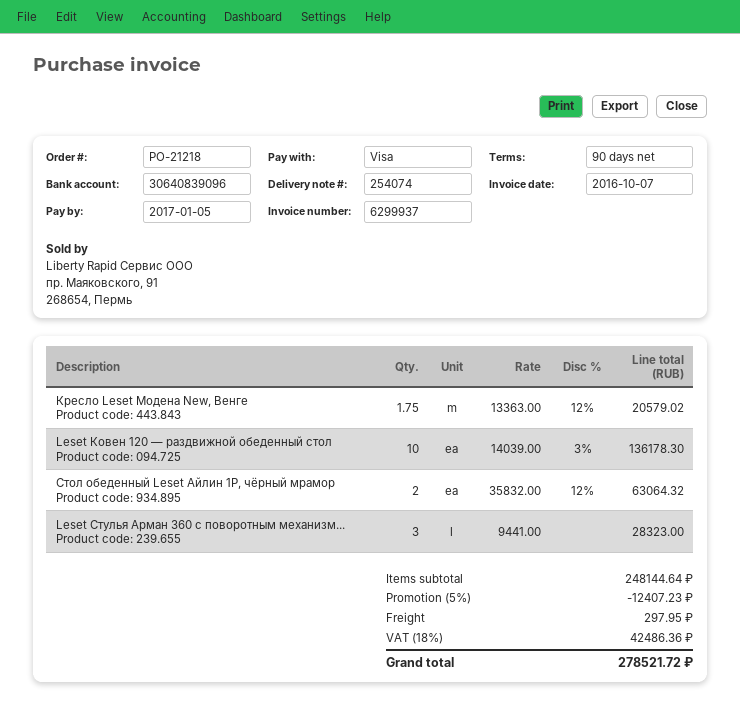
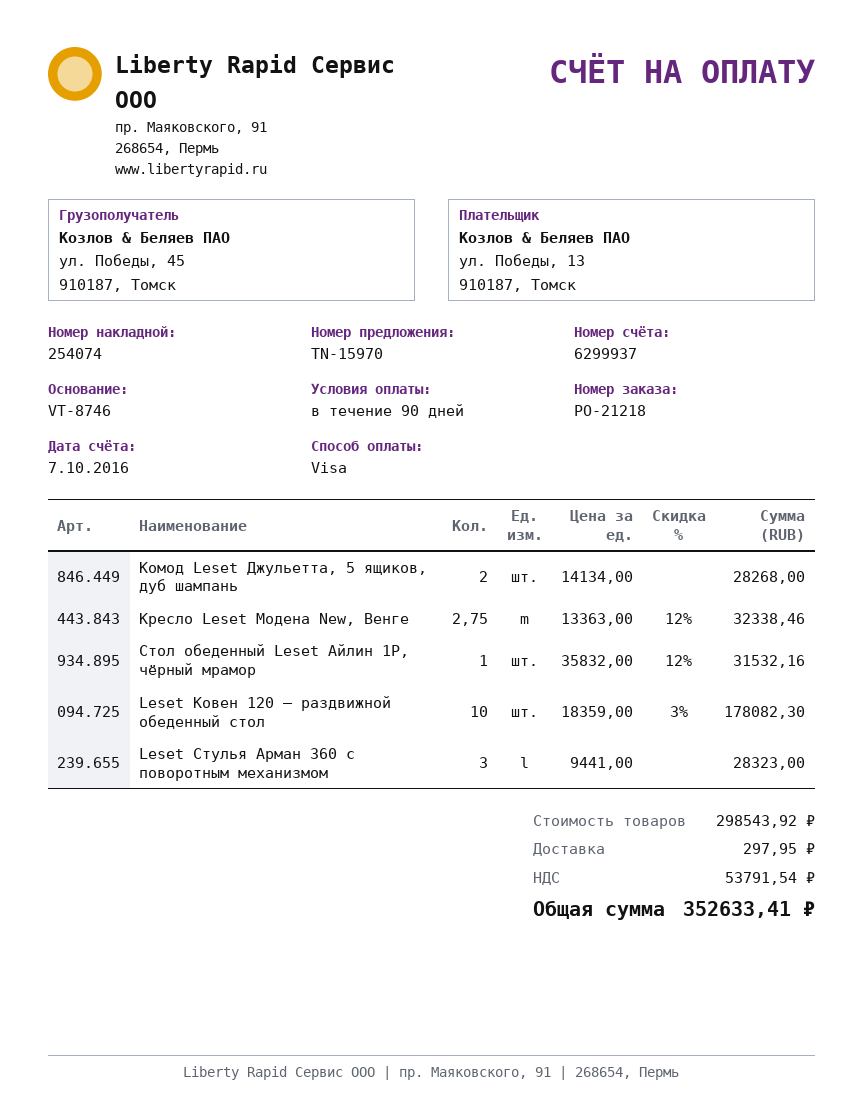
Кресло Leset Модена New, Венге: 1.75 x 13363.00 - 12% = 20579.02 -> 2.75 x 13363.00 - 12% = 32338.46
Leset Ковен 120 — раздвижной обеденный стол: 10 x 14039.00 - 3% = 136178.30 -> 10 x 18359.00 - 3% = 178082.30
Стол обеденный Leset Айлин 1Р, чёрный мрамор: 2 x 35832.00 - 12% = 63064.32 -> 1 x 35832.00 - 12% = 31532.16
Комод Leset Джульетта, 5 ящиков, дуб шампань: none -> 2 x 14134.00 = 28268.00
subtotal: 248144.64 -> 298543.92
discount: 5% = 12407.23 -> none
tax: 42486.36 -> 53791.54
total: 278521.72 -> 352633.41

